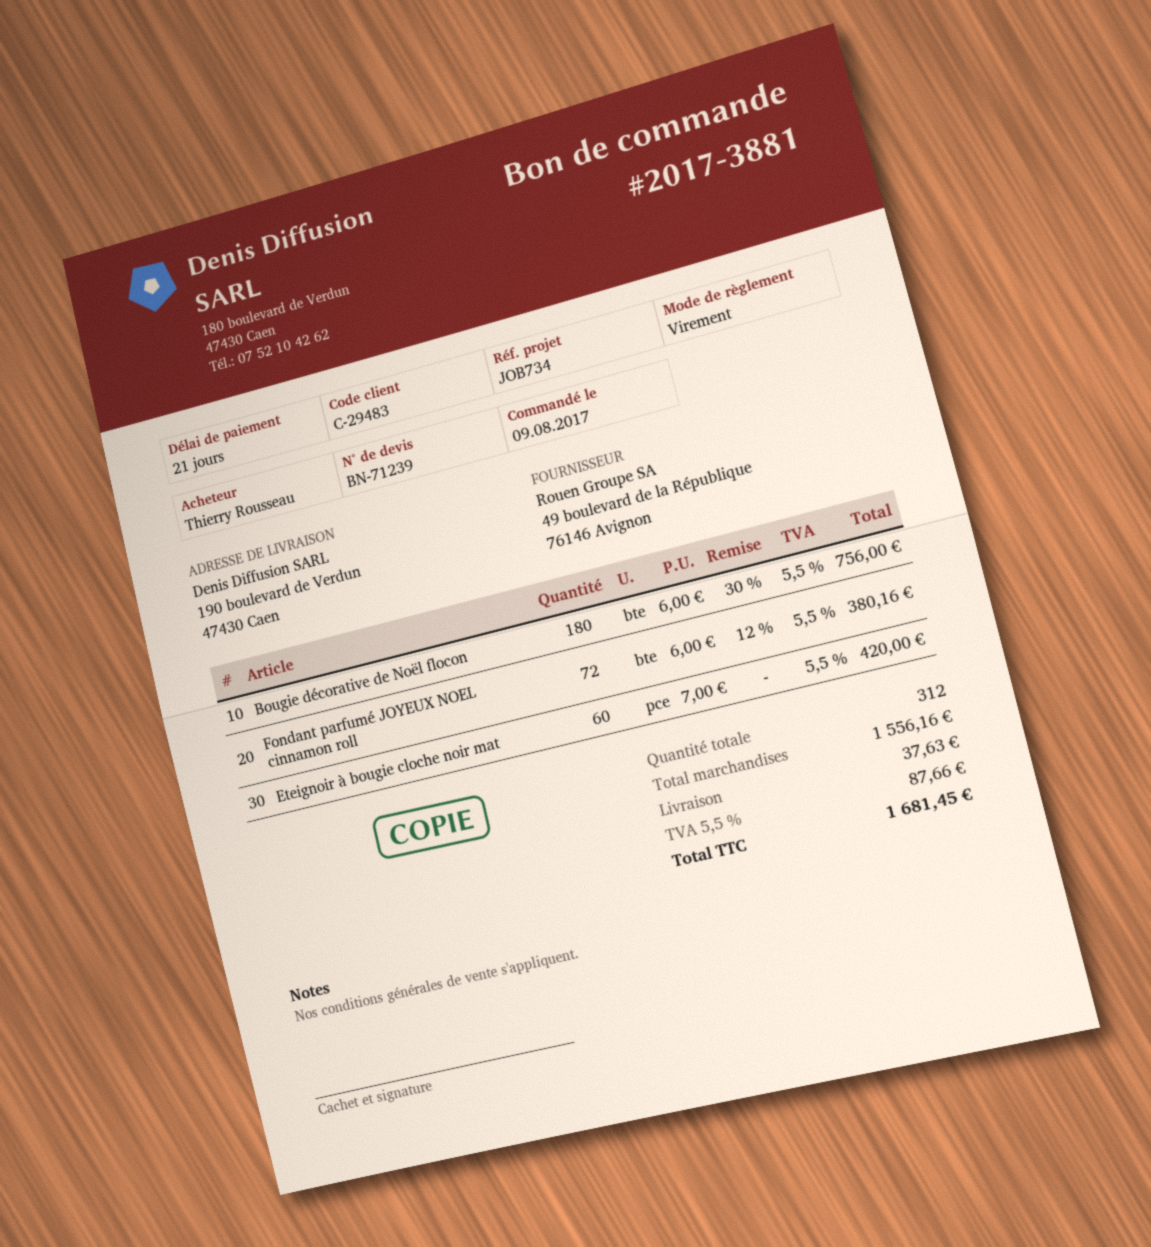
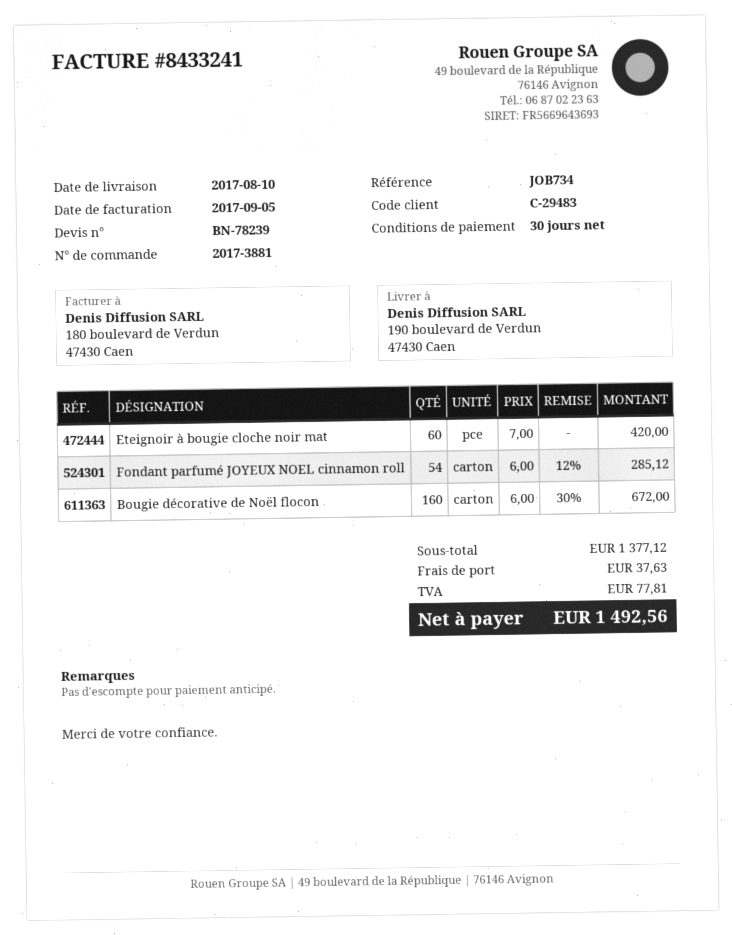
quote number: BN-71239 -> BN-78239
payment terms: 21 days -> 30 days
Bougie décorative de Noël flocon: 180 x 6.00 - 30% = 756.00 -> 160 x 6.00 - 30% = 672.00
Fondant parfumé JOYEUX NOEL cinnamon roll: 72 x 6.00 - 12% = 380.16 -> 54 x 6.00 - 12% = 285.12
subtotal: 1556.16 -> 1377.12
tax: 87.66 -> 77.81
total: 1681.45 -> 1492.56

